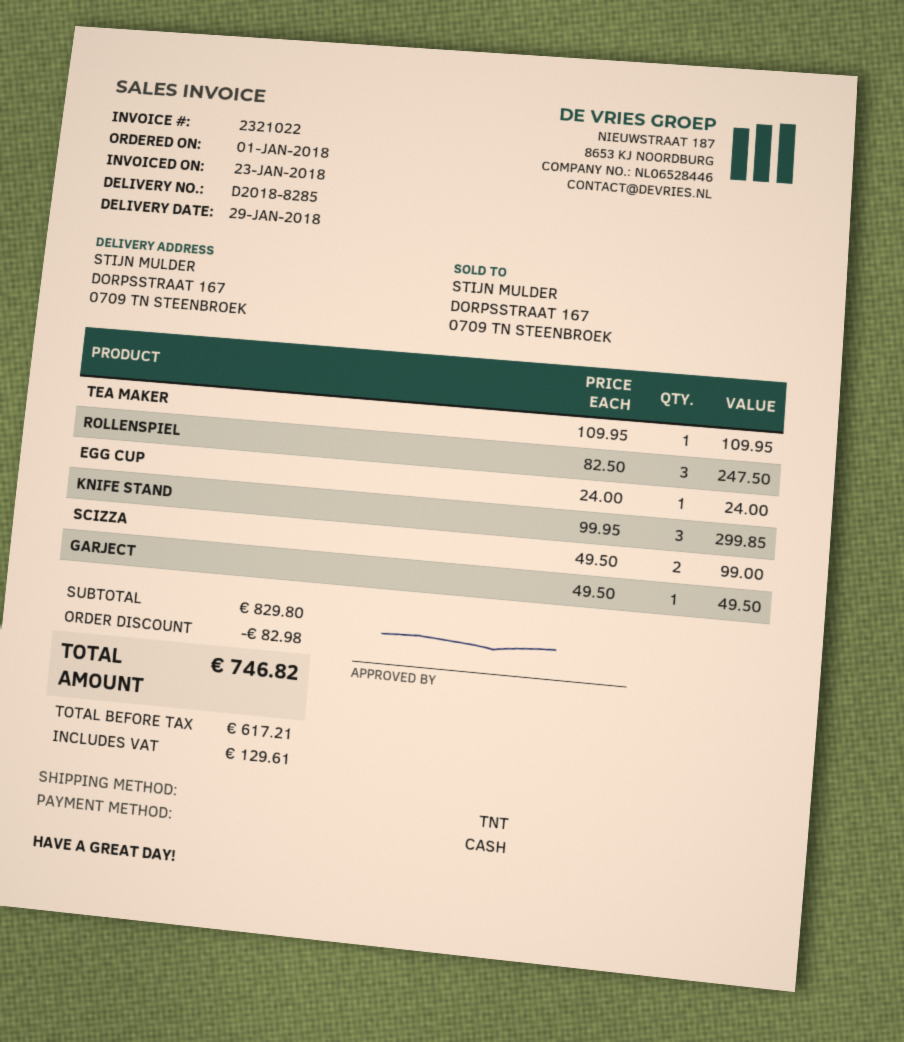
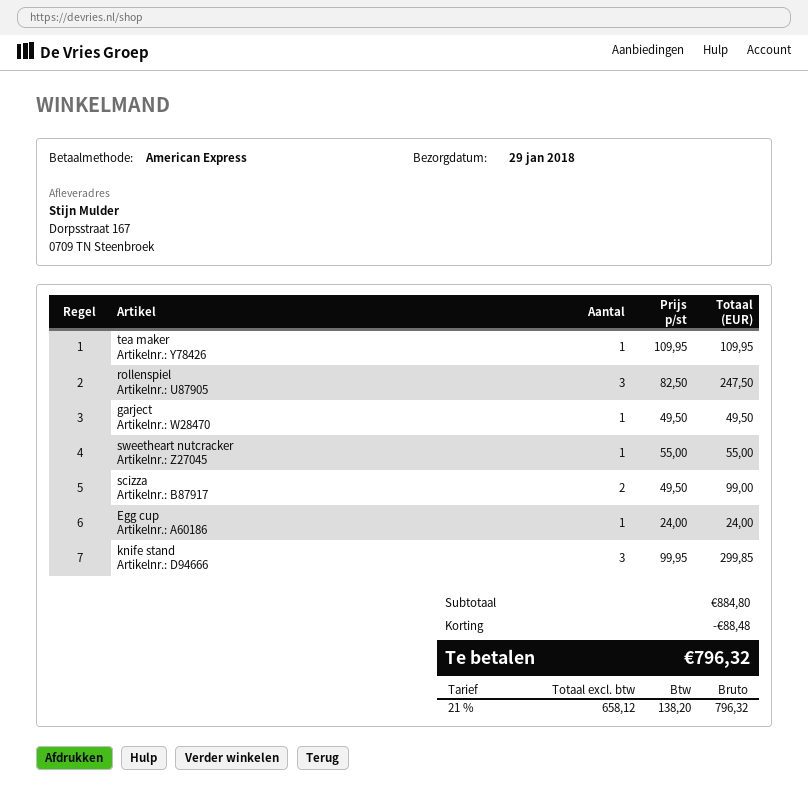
payment method: cash -> American Express
sweetheart nutcracker: none -> 1 x 55.00 = 55.00
subtotal: 829.80 -> 884.80
discount: 82.98 -> 88.48
net: 617.21 -> 658.12
tax: 129.61 -> 138.20
total: 746.82 -> 796.32

